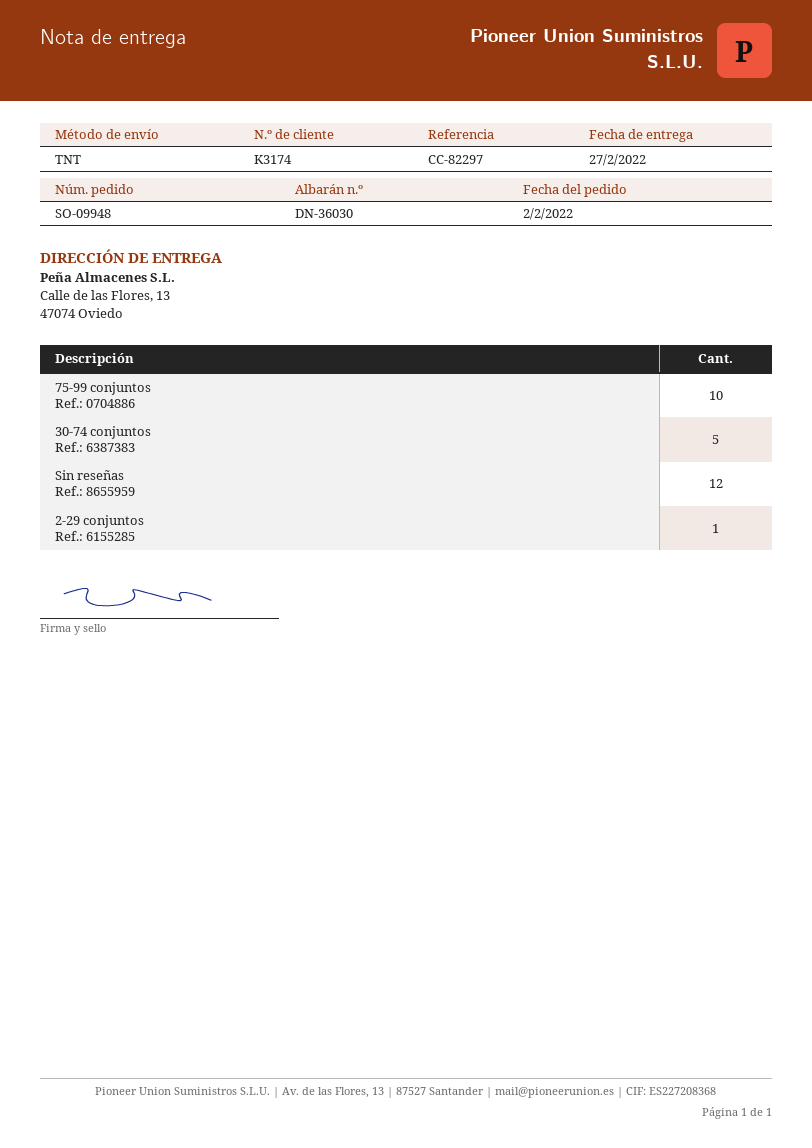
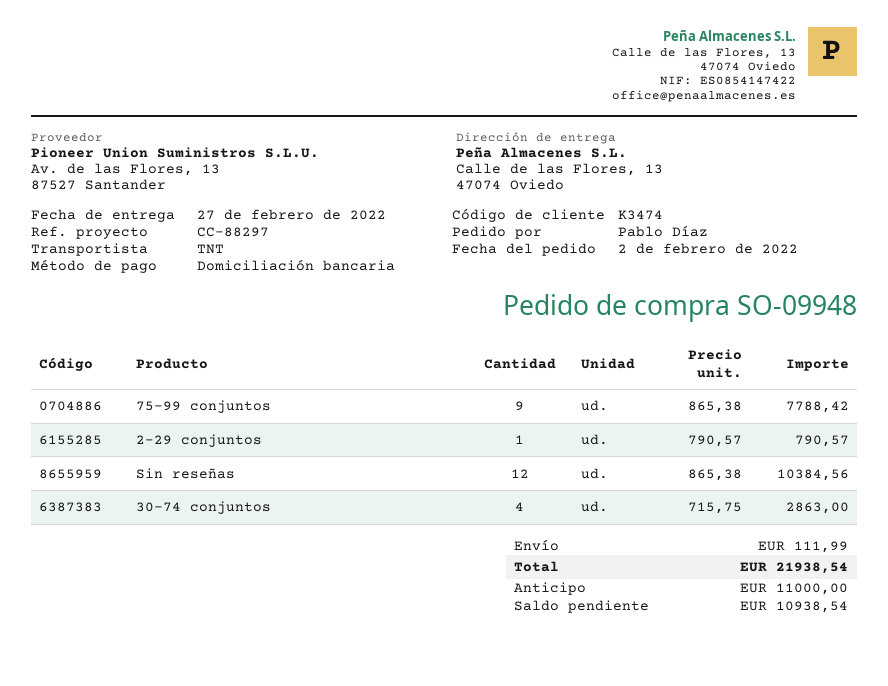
customer number: K3174 -> K3474
reference: CC-82297 -> CC-88297
75-99 conjuntos: 10 -> 9
30-74 conjuntos: 5 -> 4

